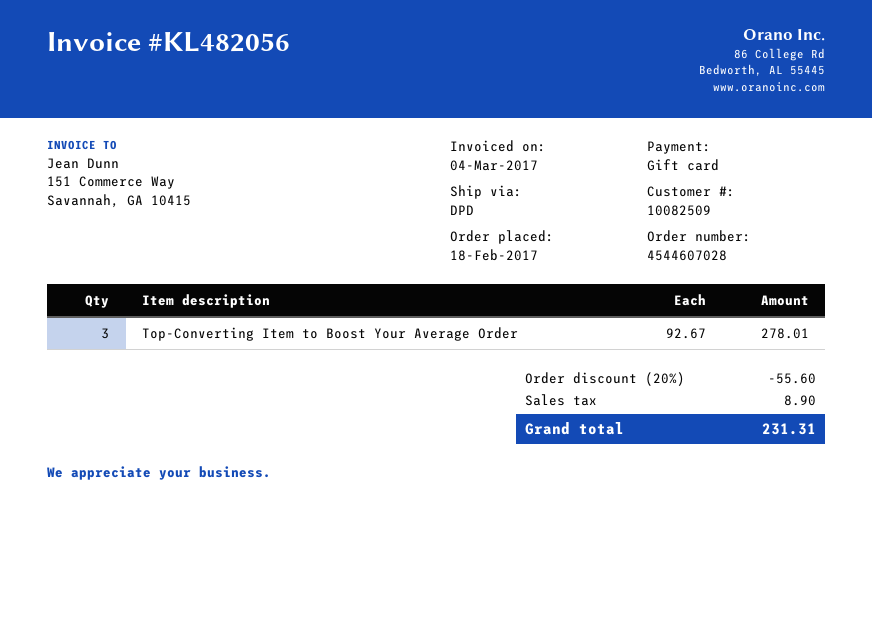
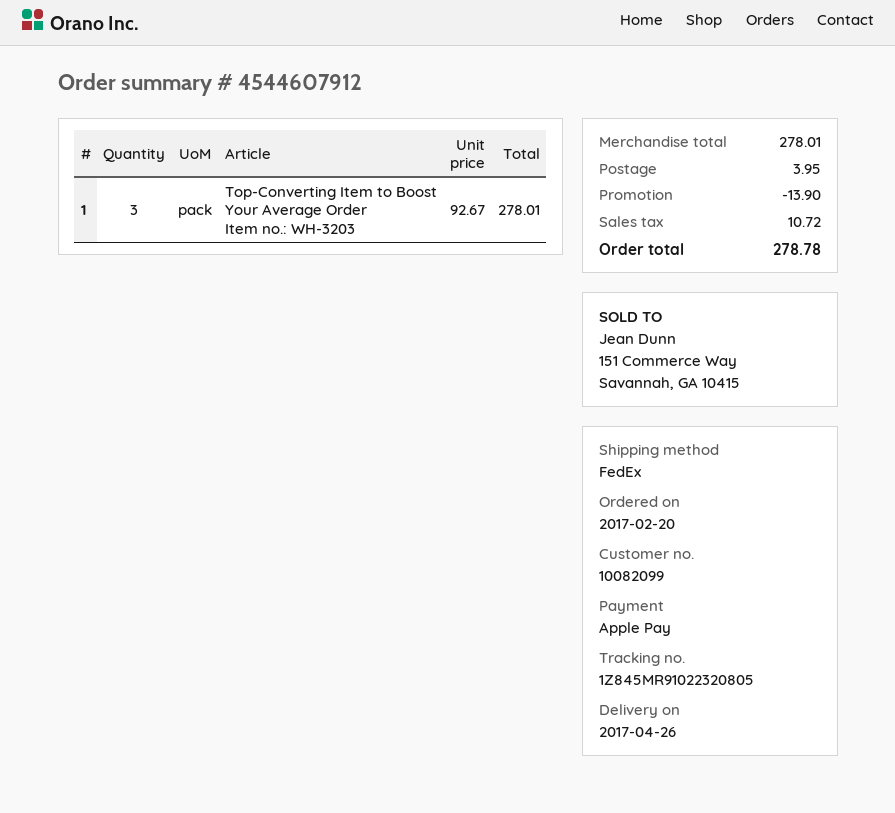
order number: 4544607028 -> 4544607912
order date: 2017-02-18 -> 2017-02-20
customer number: 10082509 -> 10082099
payment method: gift card -> Apple Pay
shipping method: DPD -> FedEx
discount: 55.60 -> 13.90
shipping: none -> 3.95
tax: 8.90 -> 10.72
total: 231.31 -> 278.78

